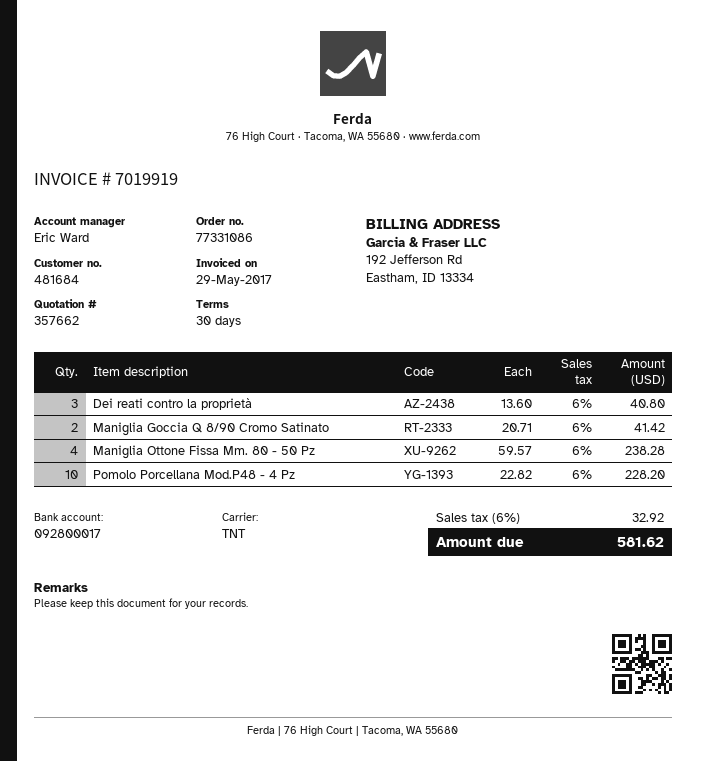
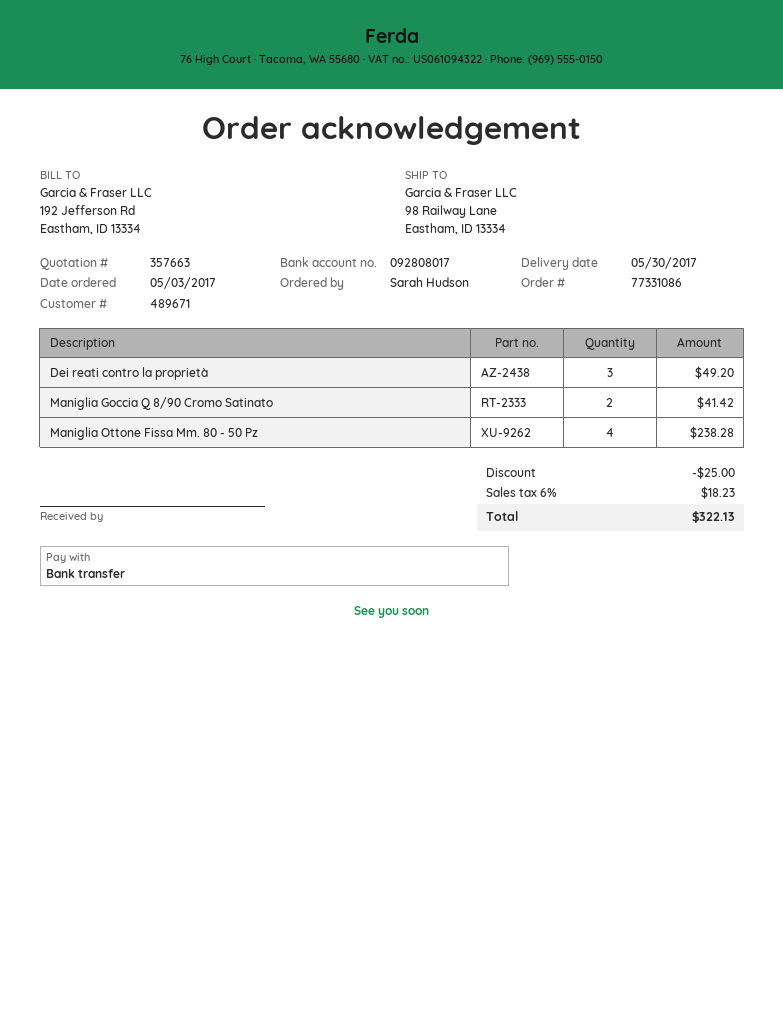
quote number: 357662 -> 357663
customer number: 481684 -> 489671
bank account: 092800017 -> 092808017
Dei reati contro la proprietà: 3 for 40.80 -> 3 for 49.20
Pomolo Porcellana Mod.P48 - 4 Pz: 10 for 228.20 -> none
discount: none -> 25.00
tax: 6% = 32.92 -> 6% = 18.23
total: 581.62 -> 322.13

